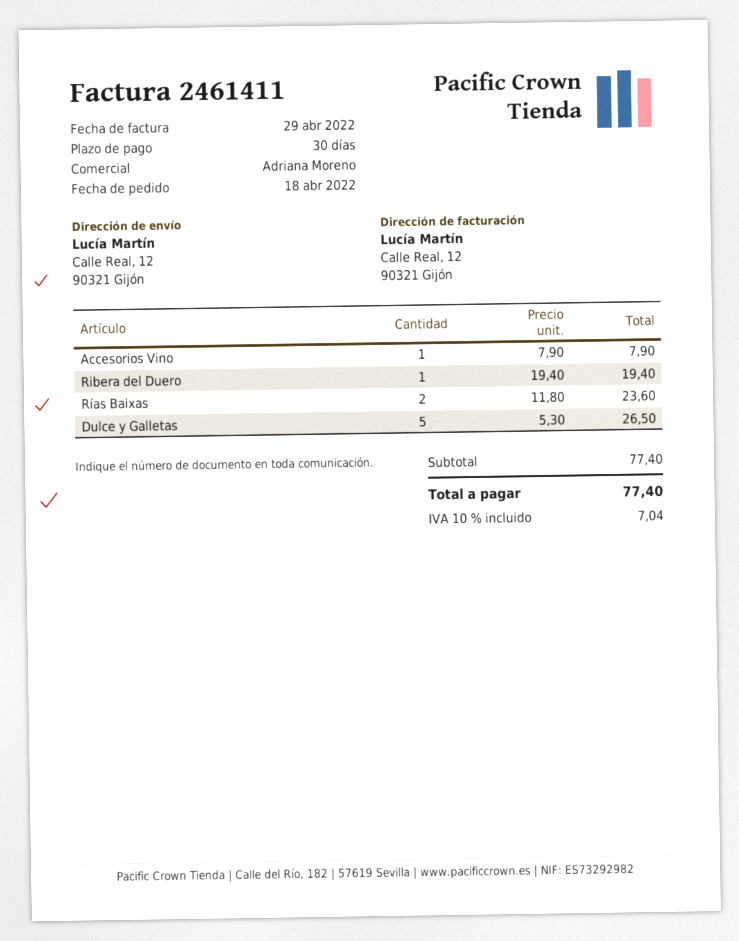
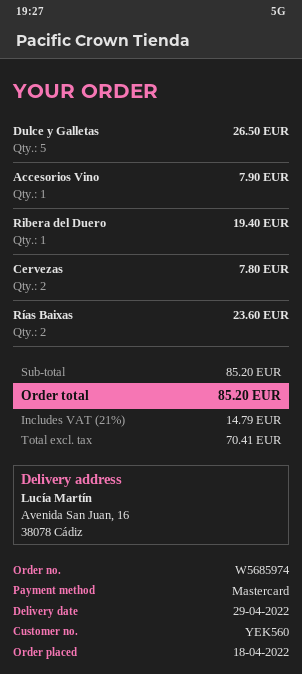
ship to: Calle Real, 12, 90321 Gijón -> Avenida San Juan, 16, 38078 Cádiz
Cervezas: none -> 2 for 7.80
subtotal: 77.40 -> 85.20
tax: 10% = 7.04 -> 21% = 14.79
total: 77.40 -> 85.20

